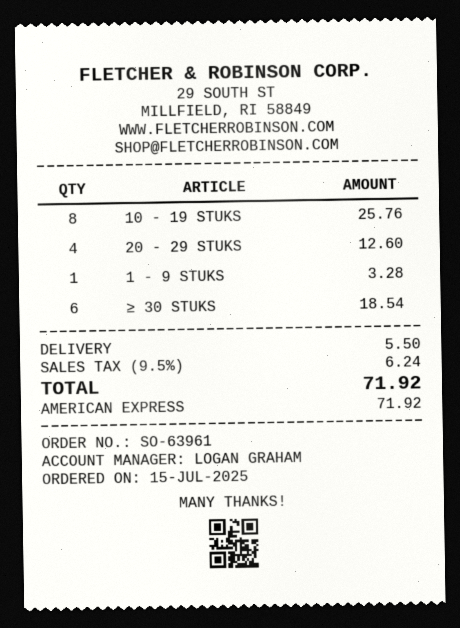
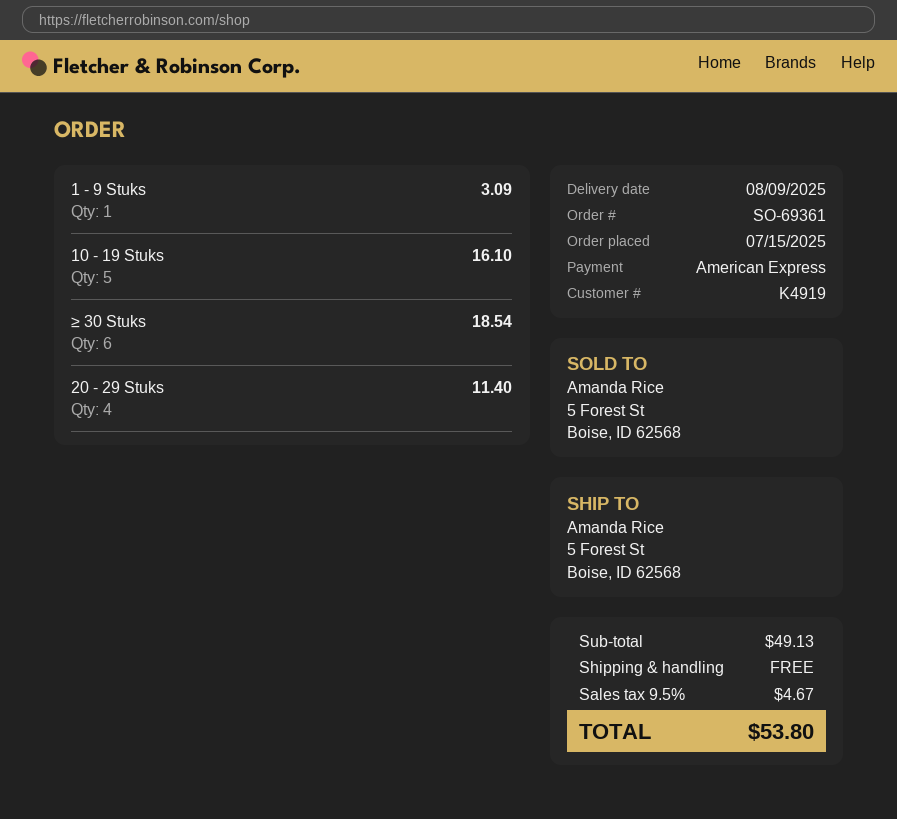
order number: SO-63961 -> SO-69361
10 - 19 STUKS: 8 for 25.76 -> 5 for 16.10
20 - 29 STUKS: 4 for 12.60 -> 4 for 11.40
1 - 9 STUKS: 1 for 3.28 -> 1 for 3.09
shipping: 5.50 -> 0.00
tax: 9.5% = 6.24 -> 9.5% = 4.67
total: 71.92 -> 53.80

